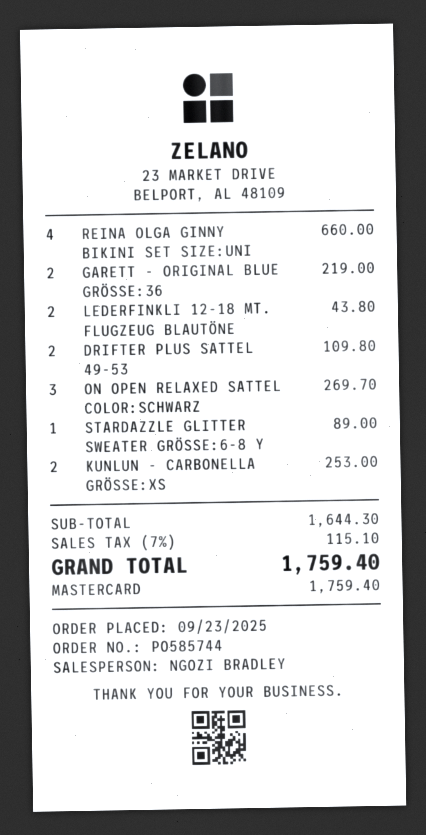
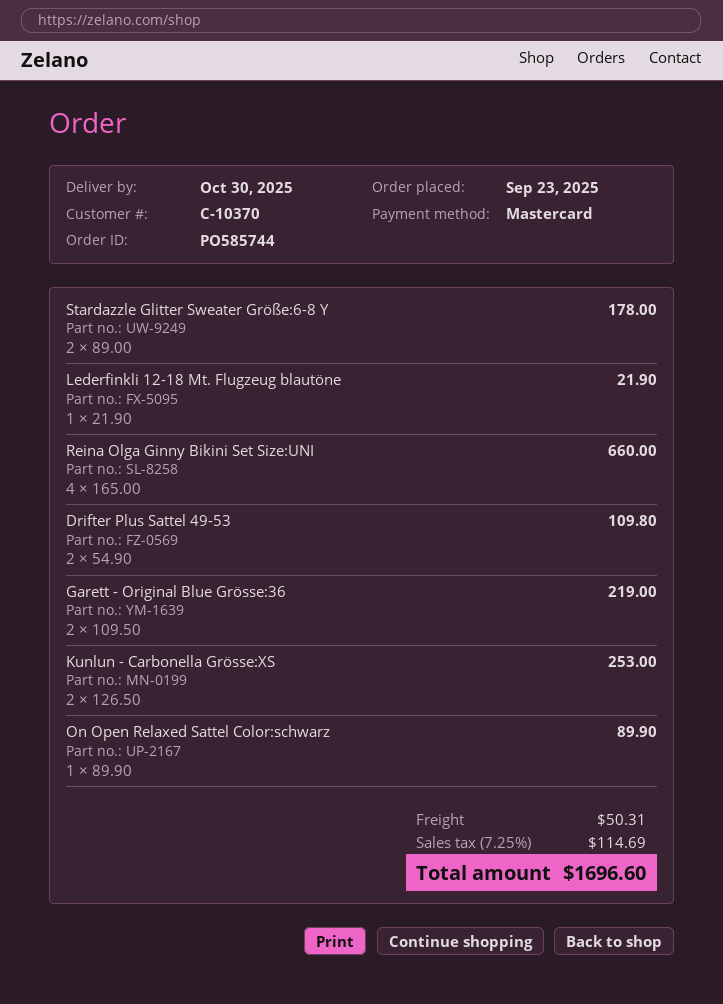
LEDERFINKLI 12-18 MT. FLUGZEUG BLAUTÖNE: 2 for 43.80 -> 1 for 21.90
ON OPEN RELAXED SATTEL COLOR:SCHWARZ: 3 for 269.70 -> 1 for 89.90
STARDAZZLE GLITTER SWEATER GRÖSSE:6-8 Y: 1 for 89.00 -> 2 for 178.00
shipping: none -> 50.31
tax: 7% = 115.10 -> 7.25% = 114.69
total: 1759.40 -> 1696.60

